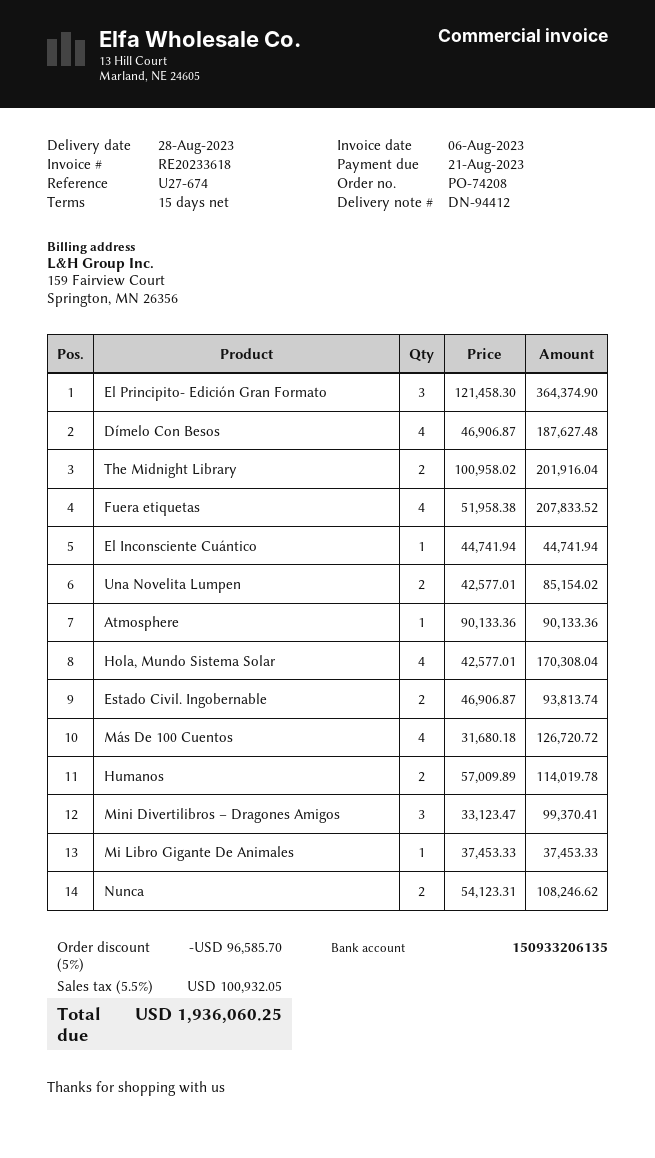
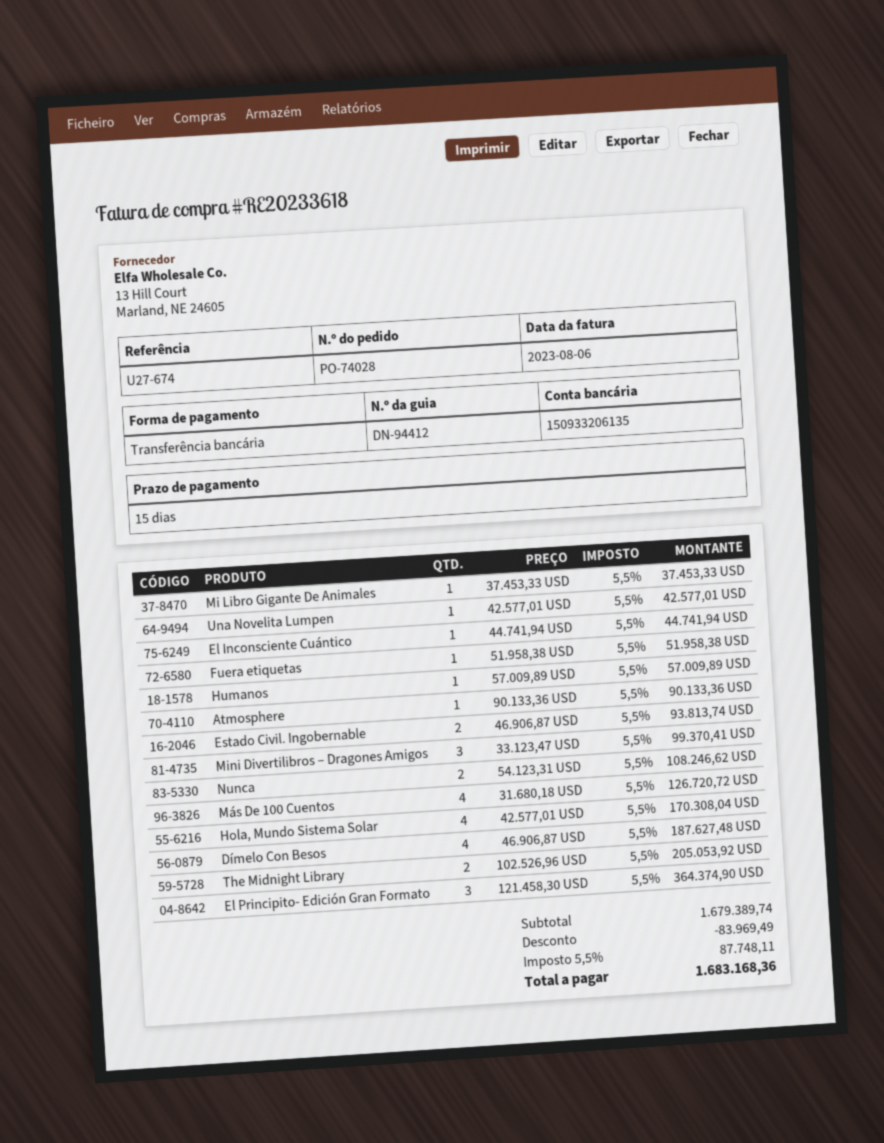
order number: PO-74208 -> PO-74028
The Midnight Library: 2 x 100958.02 = 201916.04 -> 2 x 102526.96 = 205053.92
Fuera etiquetas: 4 x 51958.38 = 207833.52 -> 1 x 51958.38 = 51958.38
Una Novelita Lumpen: 2 x 42577.01 = 85154.02 -> 1 x 42577.01 = 42577.01
Humanos: 2 x 57009.89 = 114019.78 -> 1 x 57009.89 = 57009.89
discount: 96585.70 -> 83969.49
tax: 5.5% = 100932.05 -> 5.5% = 87748.11
total: 1936060.25 -> 1683168.36

